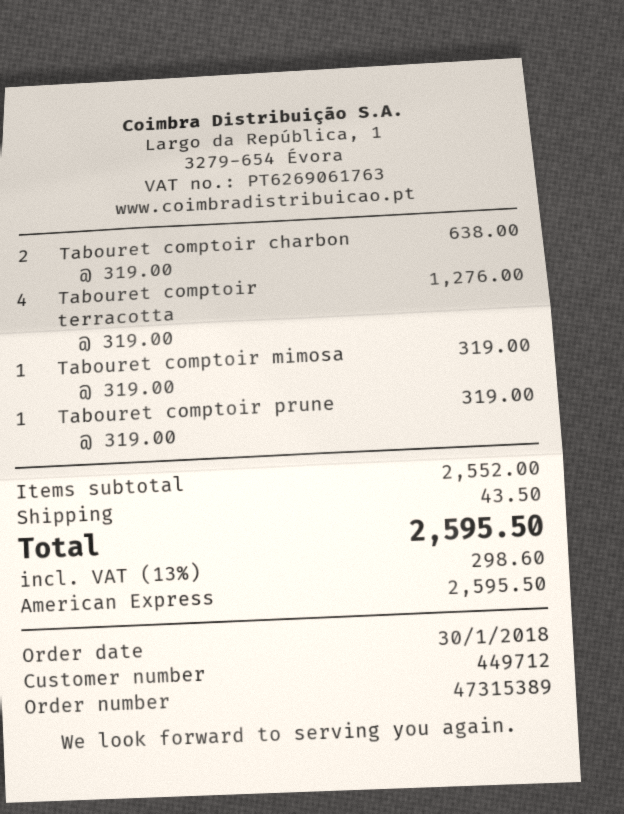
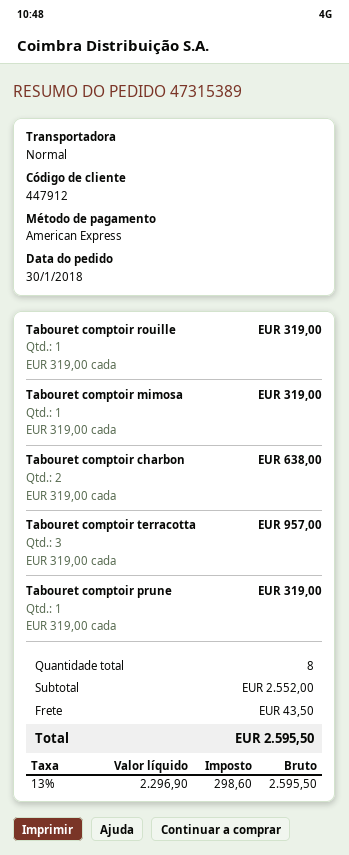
customer number: 449712 -> 447912
Tabouret comptoir terracotta: 4 x 319.00 = 1276.00 -> 3 x 319.00 = 957.00
Tabouret comptoir rouille: none -> 1 x 319.00 = 319.00

